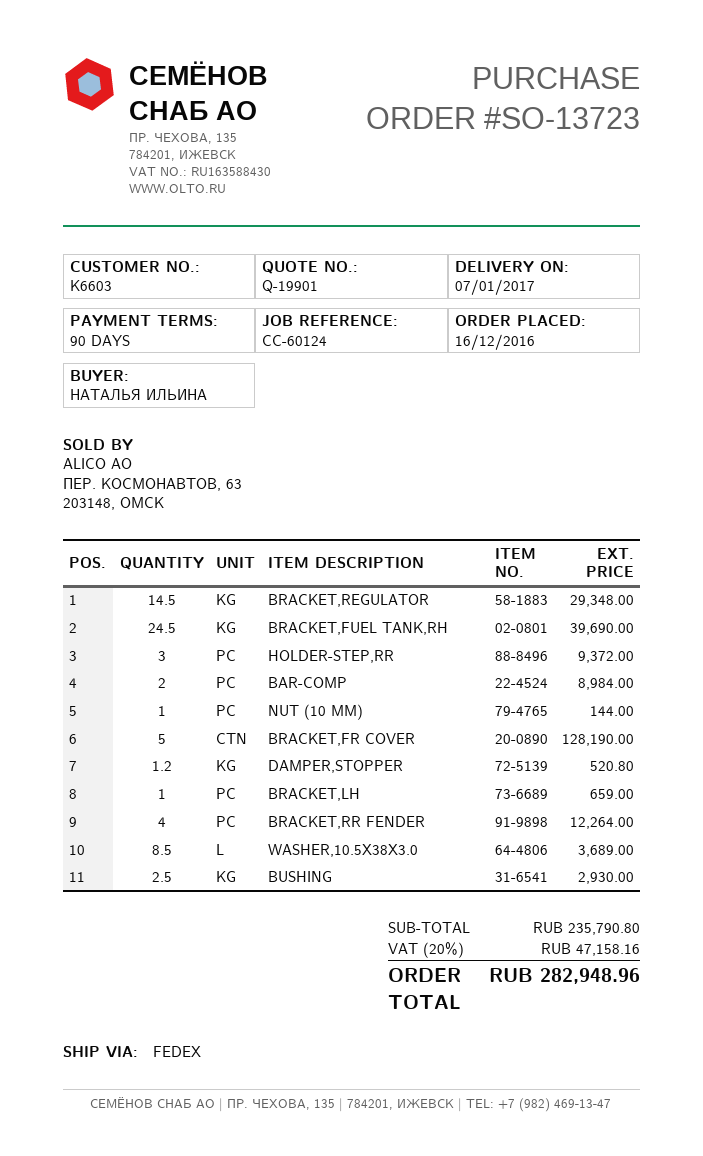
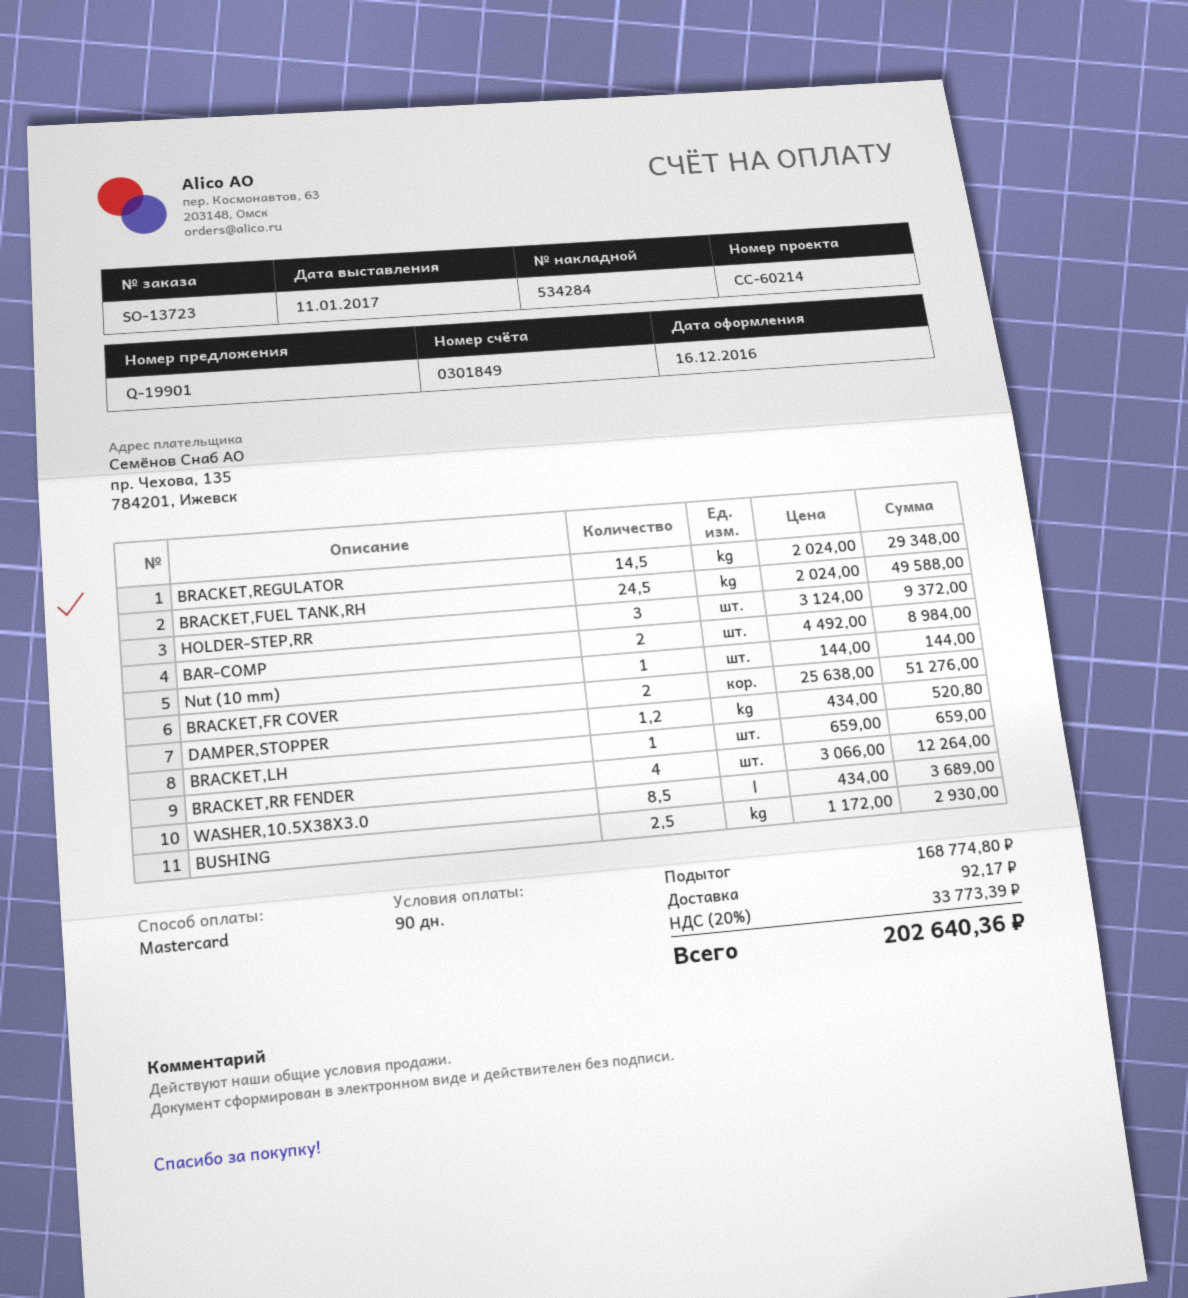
reference: CC-60124 -> CC-60214
BRACKET,FUEL TANK,RH: 24.5 for 39690.00 -> 24.5 for 49588.00
BRACKET,FR COVER: 5 for 128190.00 -> 2 for 51276.00
subtotal: 235790.80 -> 168774.80
shipping: none -> 92.17
tax: 20% = 47158.16 -> 20% = 33773.39
total: 282948.96 -> 202640.36

